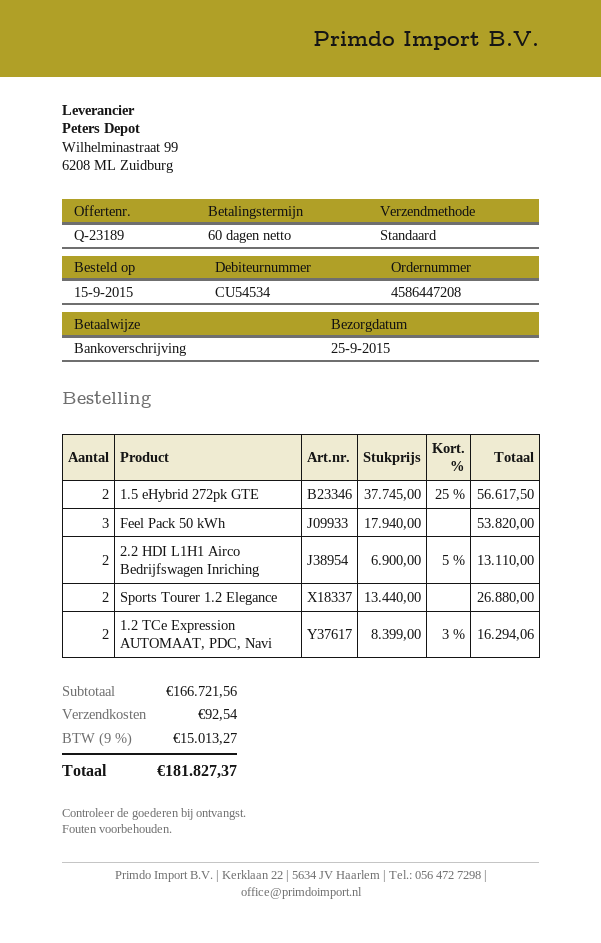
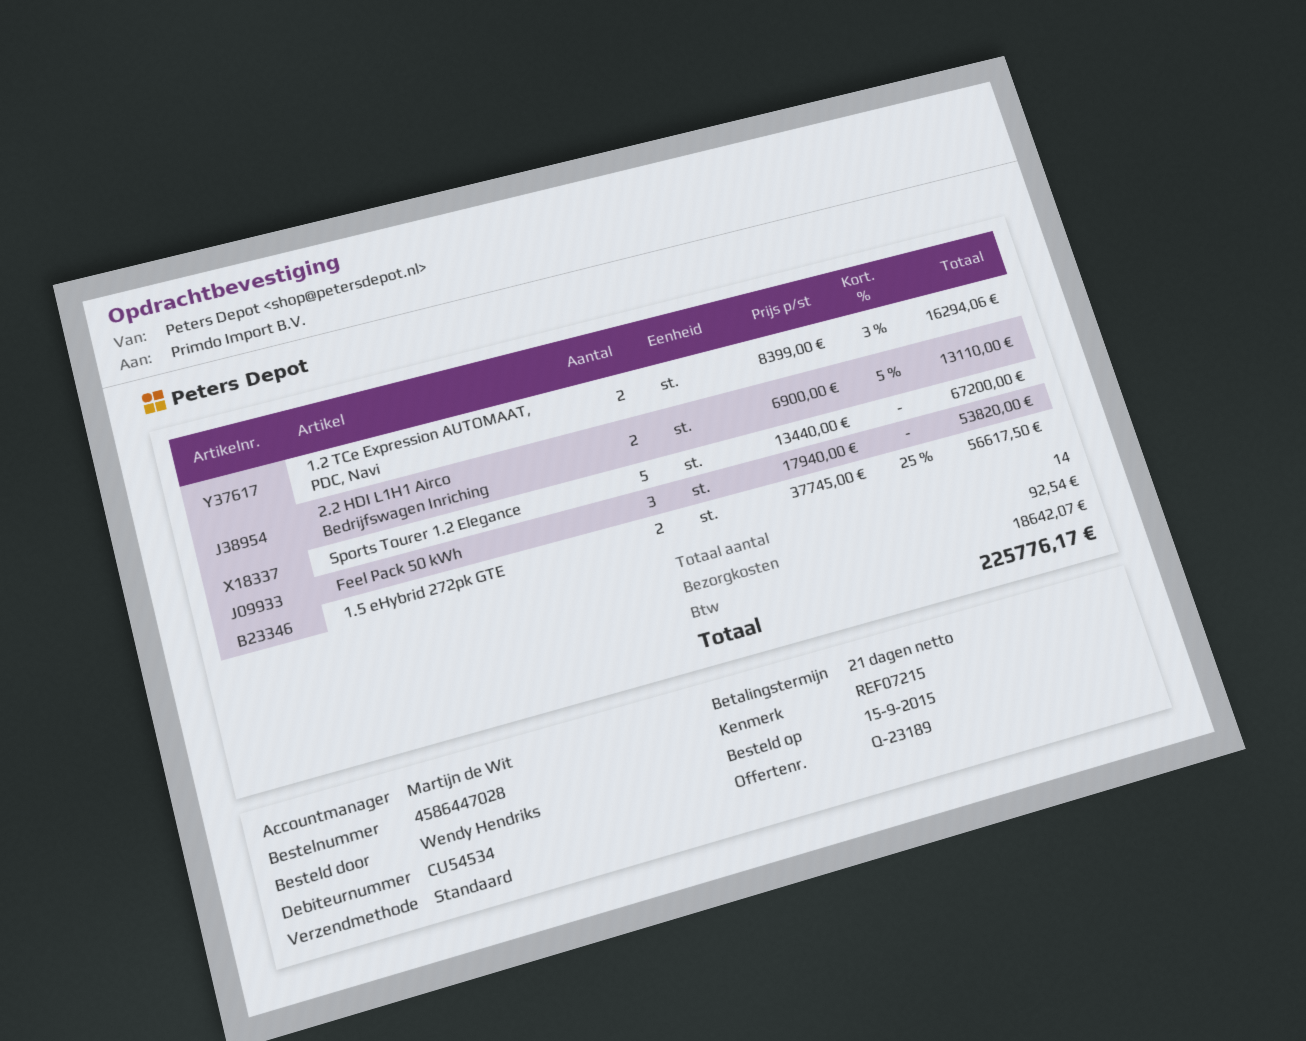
order number: 4586447208 -> 4586447028
payment terms: 60 days -> 21 days
Sports Tourer 1.2 Elegance: 2 x 13440.00 = 26880.00 -> 5 x 13440.00 = 67200.00
tax: 15013.27 -> 18642.07
total: 181827.37 -> 225776.17

